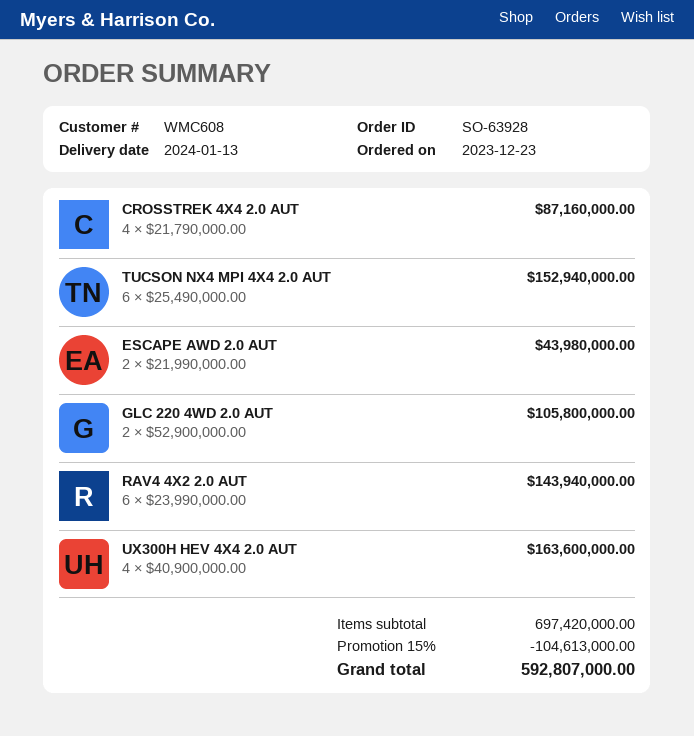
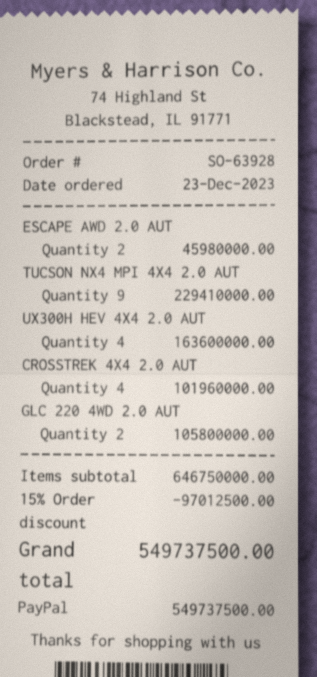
CROSSTREK 4X4 2.0 AUT: 4 for 87160000.00 -> 4 for 101960000.00
TUCSON NX4 MPI 4X4 2.0 AUT: 6 for 152940000.00 -> 9 for 229410000.00
ESCAPE AWD 2.0 AUT: 2 for 43980000.00 -> 2 for 45980000.00
RAV4 4X2 2.0 AUT: 6 for 143940000.00 -> none
subtotal: 697420000.00 -> 646750000.00
discount: 15% = 104613000.00 -> 15% = 97012500.00
total: 592807000.00 -> 549737500.00

